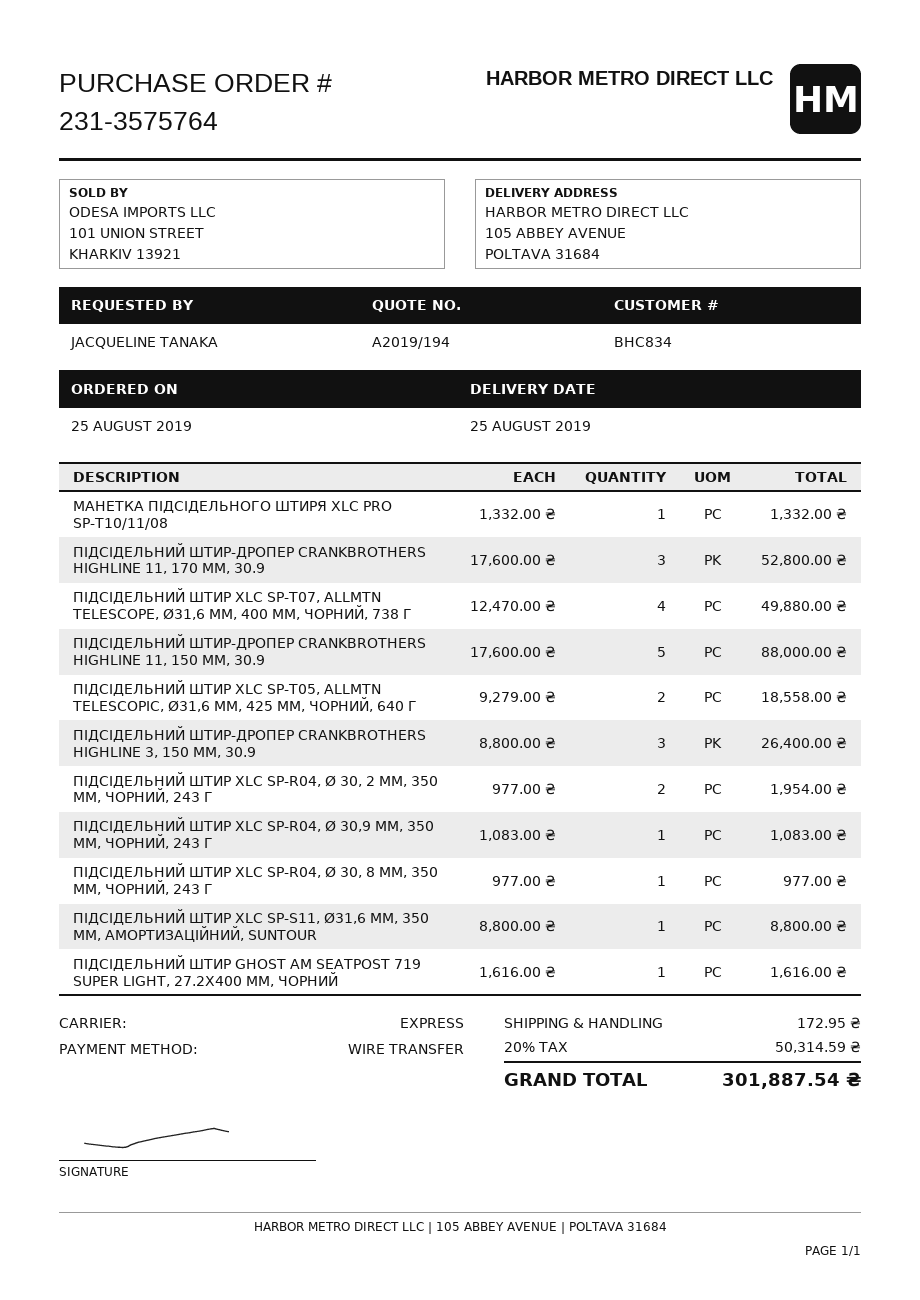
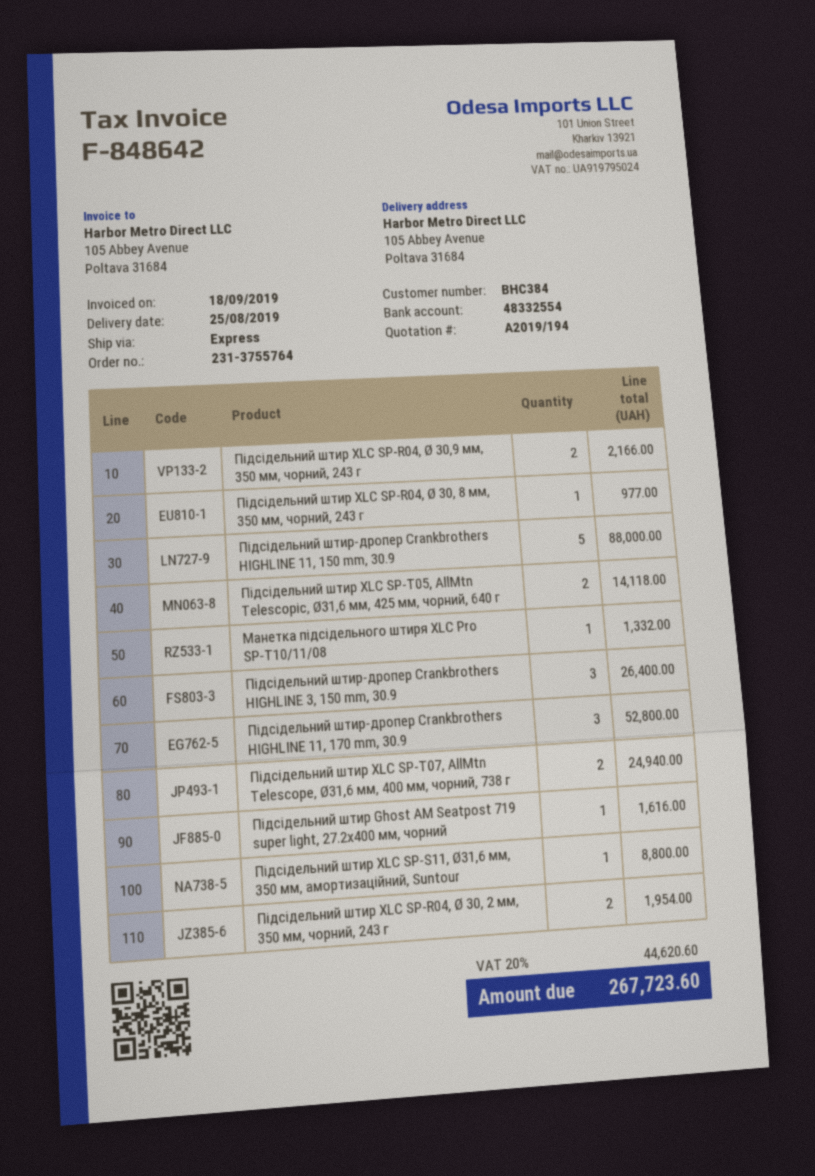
order number: 231-3575764 -> 231-3755764
customer number: BHC834 -> BHC384
ПІДСІДЕЛЬНИЙ ШТИР XLC SP-T07, ALLMTN TELESCOPE, Ø31,6 ММ, 400 ММ, ЧОРНИЙ, 738 Г: 4 for 49880.00 -> 2 for 24940.00
ПІДСІДЕЛЬНИЙ ШТИР XLC SP-T05, ALLMTN TELESCOPIC, Ø31,6 ММ, 425 ММ, ЧОРНИЙ, 640 Г: 2 for 18558.00 -> 2 for 14118.00
ПІДСІДЕЛЬНИЙ ШТИР XLC SP-R04, Ø 30,9 ММ, 350 ММ, ЧОРНИЙ, 243 Г: 1 for 1083.00 -> 2 for 2166.00
shipping: 172.95 -> none
tax: 20% = 50314.59 -> 20% = 44620.60
total: 301887.54 -> 267723.60

